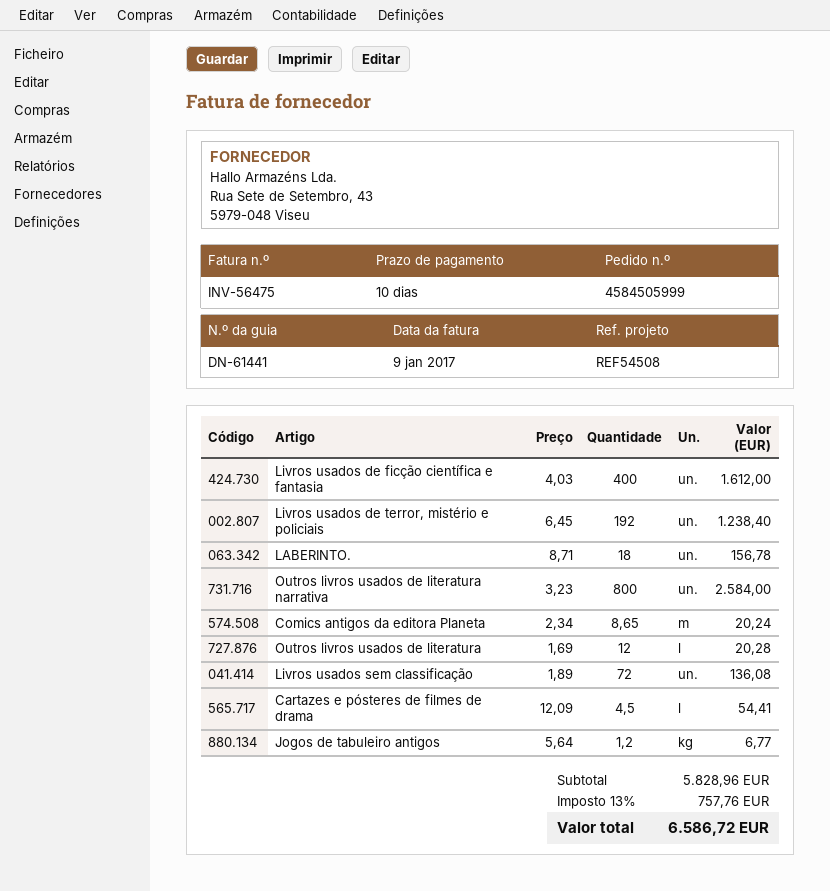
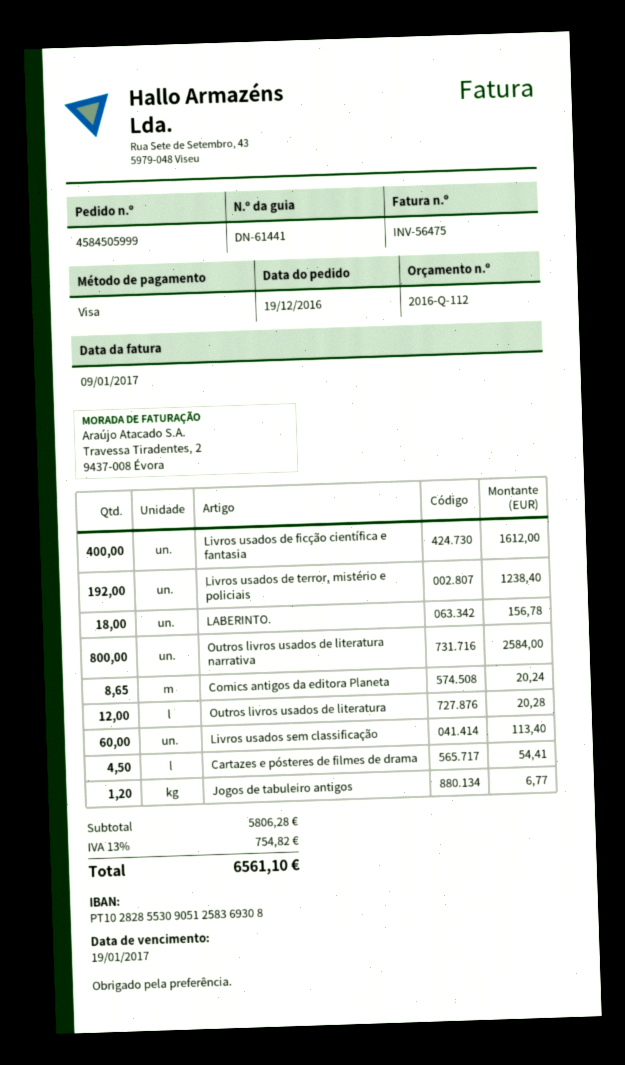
Livros usados sem classificação: 72 for 136.08 -> 60 for 113.40
subtotal: 5828.96 -> 5806.28
tax: 13% = 757.76 -> 13% = 754.82
total: 6586.72 -> 6561.10

